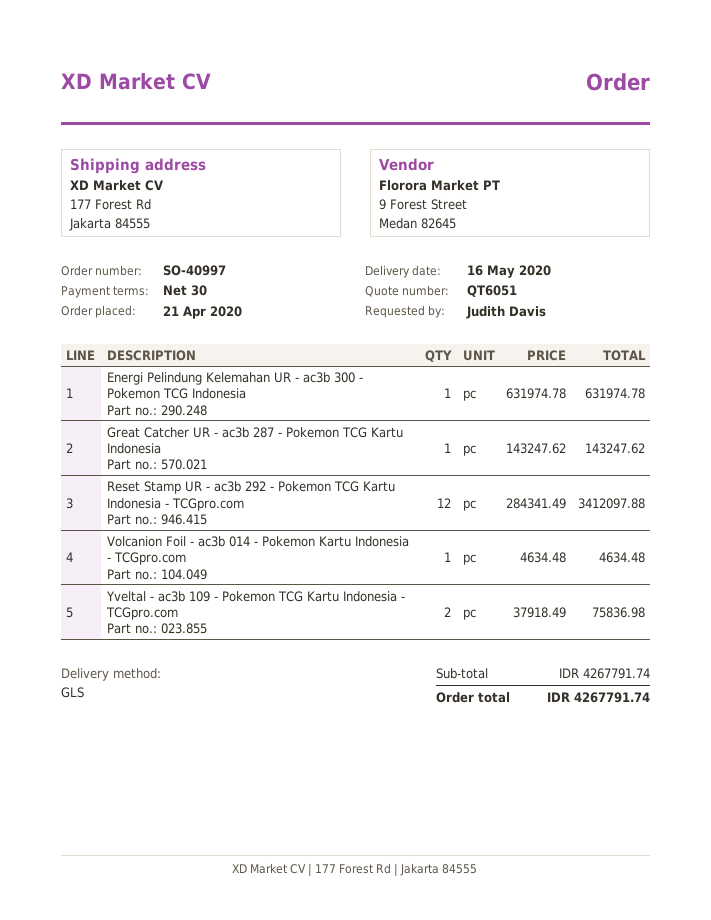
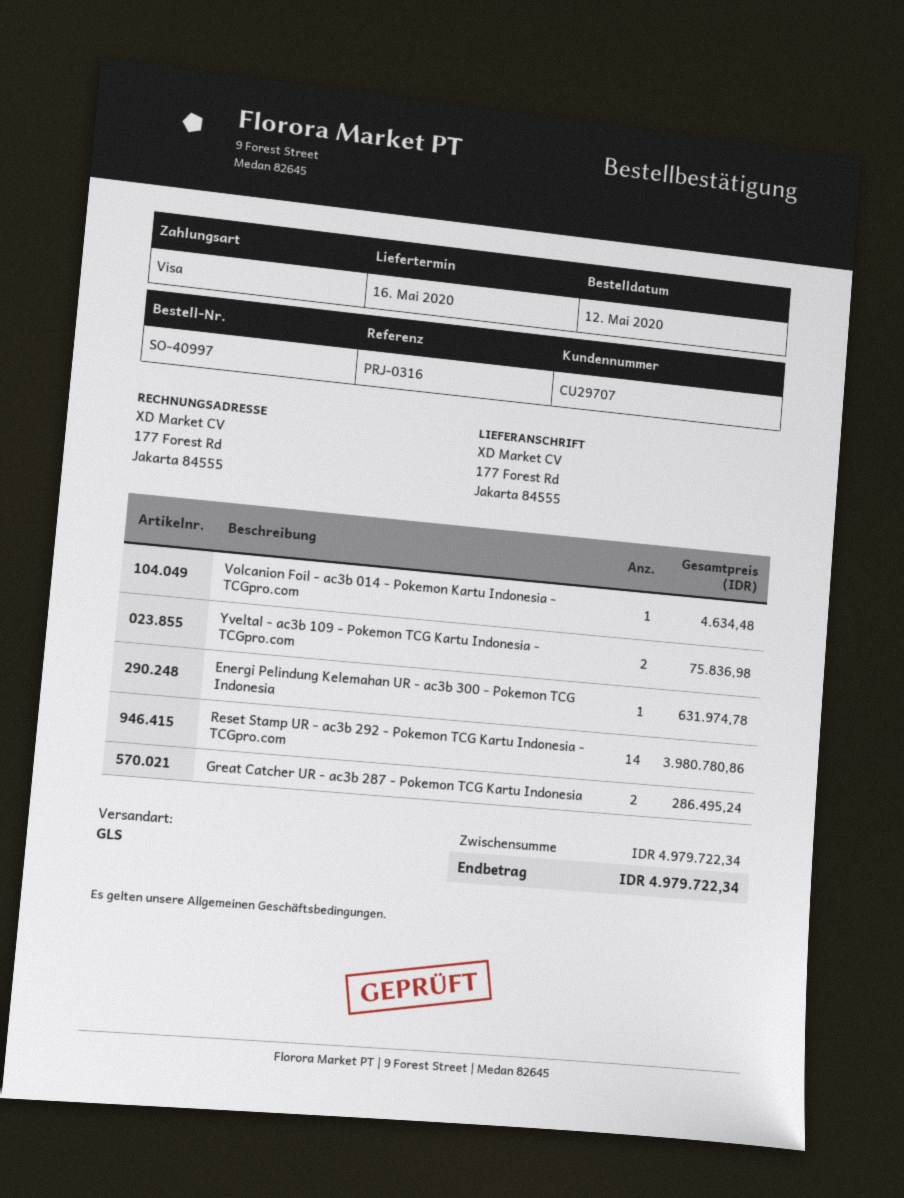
order date: 2020-04-21 -> 2020-05-12
Great Catcher UR - ac3b 287 - Pokemon TCG Kartu Indonesia: 1 for 143247.62 -> 2 for 286495.24
Reset Stamp UR - ac3b 292 - Pokemon TCG Kartu Indonesia - TCGpro.com: 12 for 3412097.88 -> 14 for 3980780.86
subtotal: 4267791.74 -> 4979722.34
total: 4267791.74 -> 4979722.34

